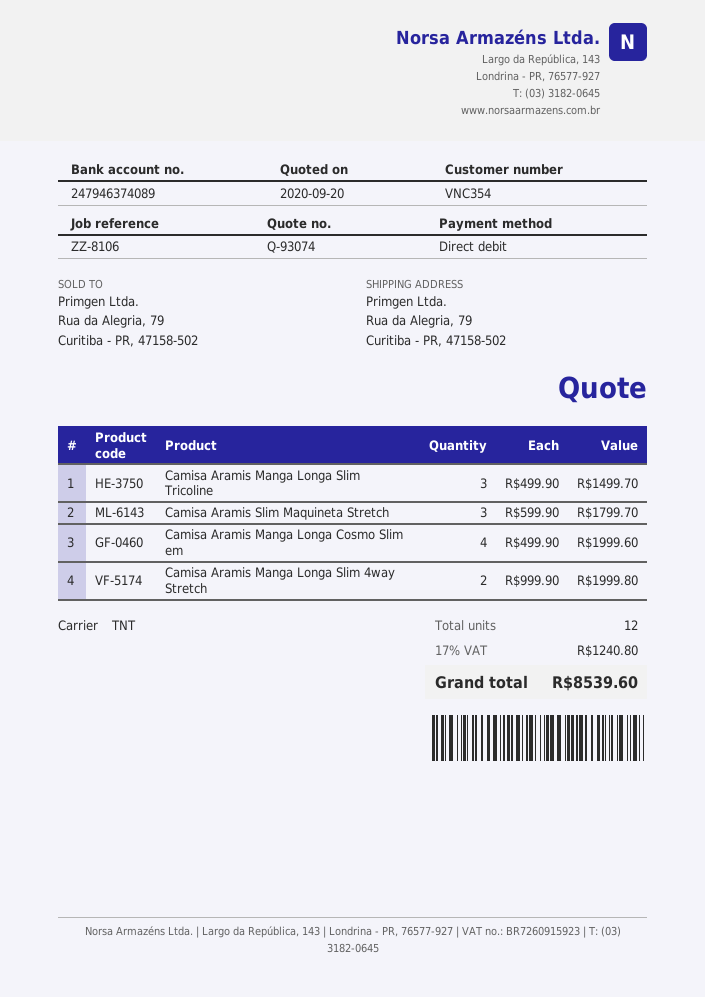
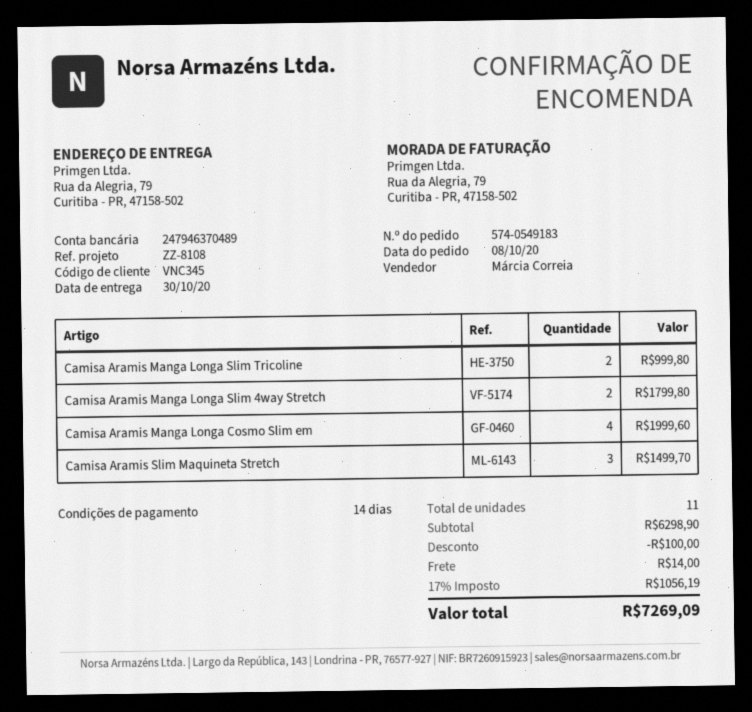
customer number: VNC354 -> VNC345
reference: ZZ-8106 -> ZZ-8108
bank account: 247946374089 -> 247946370489
Camisa Aramis Manga Longa Slim Tricoline: 3 for 1499.70 -> 2 for 999.80
Camisa Aramis Slim Maquineta Stretch: 3 for 1799.70 -> 3 for 1499.70
Camisa Aramis Manga Longa Slim 4way Stretch: 2 for 1999.80 -> 2 for 1799.80
total quantity: 12 -> 11
discount: none -> 100.00
shipping: none -> 14.00
tax: 17% = 1240.80 -> 17% = 1056.19
total: 8539.60 -> 7269.09

